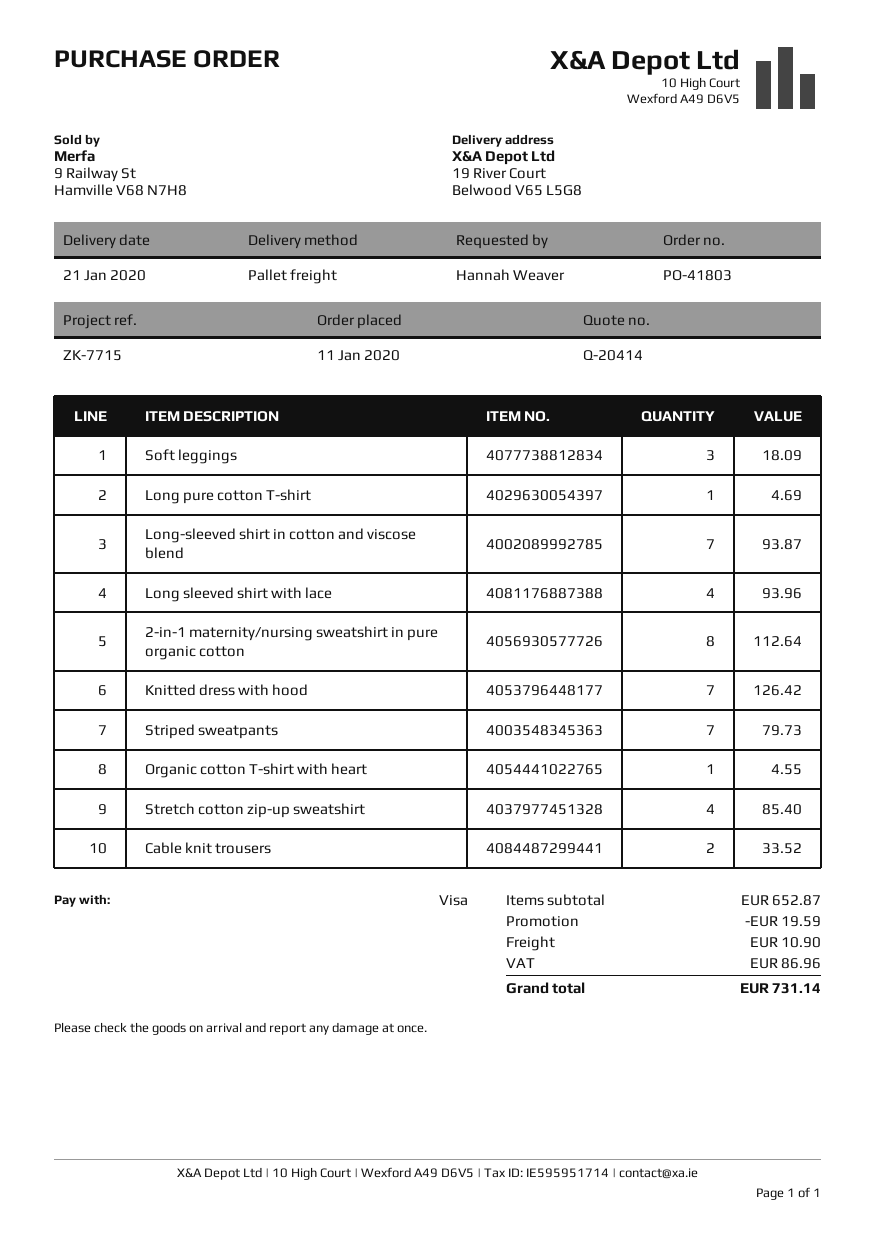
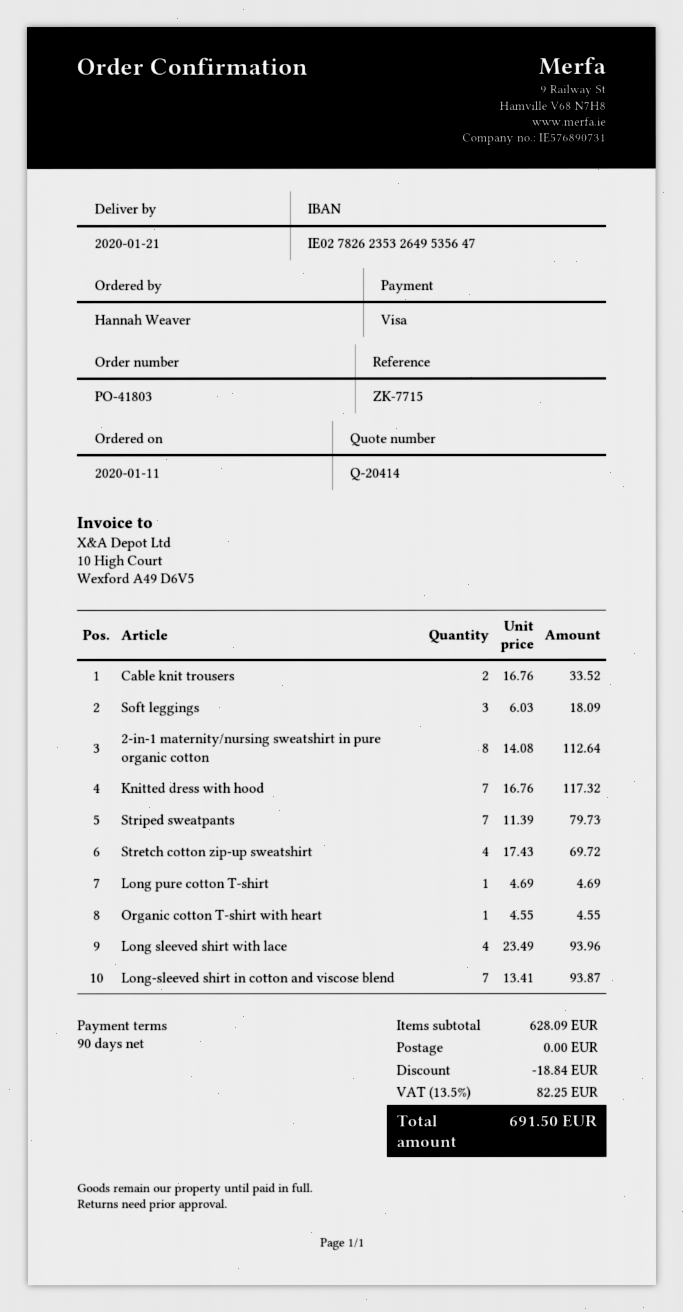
Knitted dress with hood: 7 for 126.42 -> 7 for 117.32
Stretch cotton zip-up sweatshirt: 4 for 85.40 -> 4 for 69.72
subtotal: 652.87 -> 628.09
discount: 19.59 -> 18.84
shipping: 10.90 -> 0.00
tax: 86.96 -> 82.25
total: 731.14 -> 691.50

